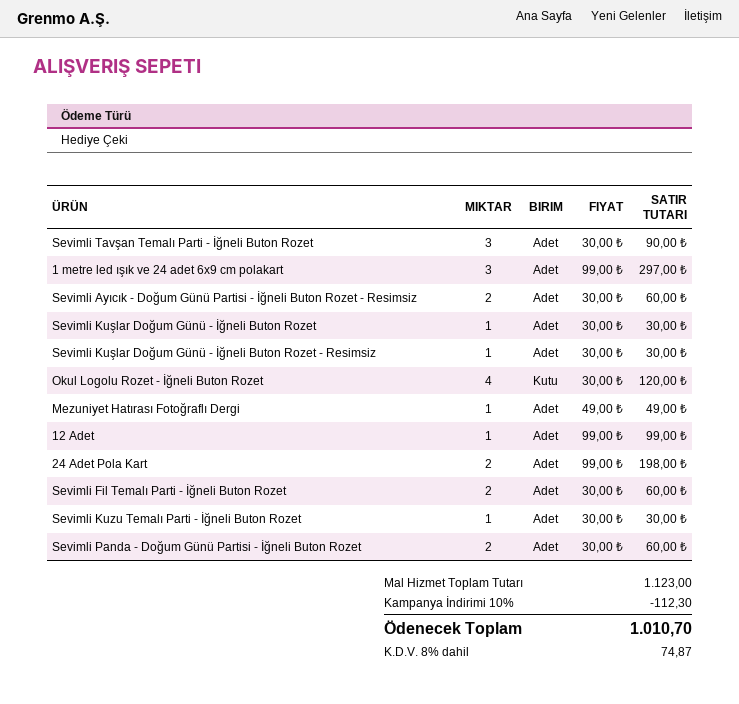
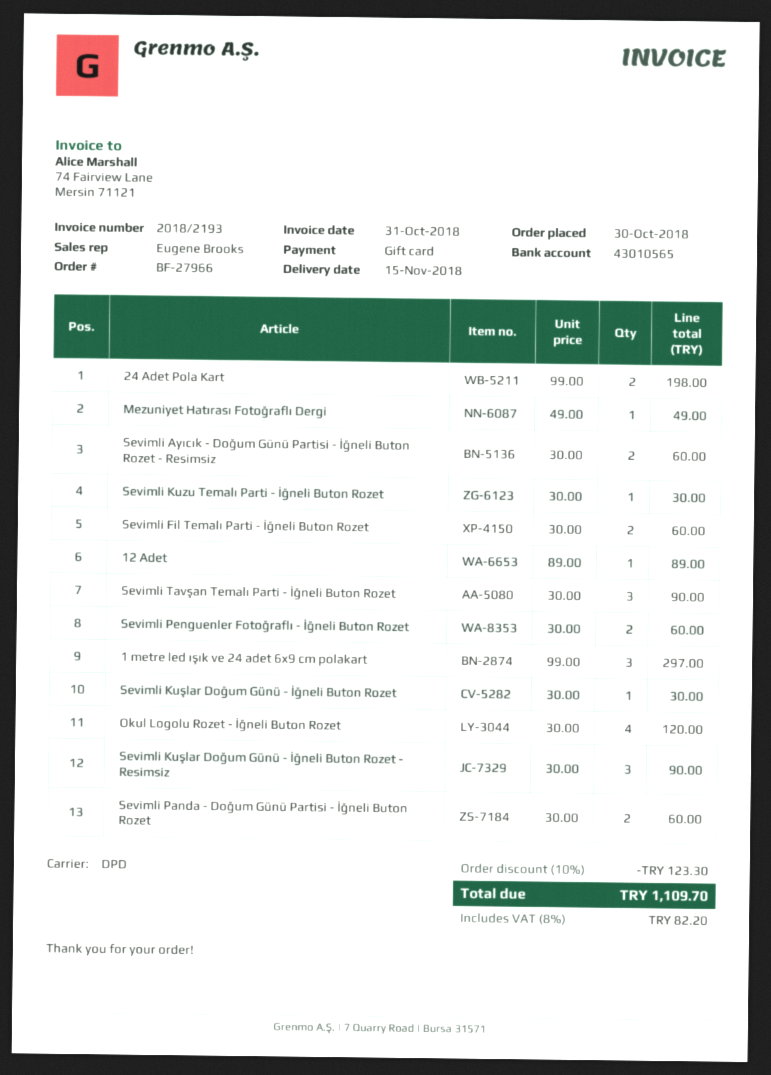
Sevimli Kuşlar Doğum Günü - İğneli Buton Rozet - Resimsiz: 1 x 30.00 = 30.00 -> 3 x 30.00 = 90.00
12 Adet: 1 x 99.00 = 99.00 -> 1 x 89.00 = 89.00
Sevimli Penguenler Fotoğraflı - İğneli Buton Rozet: none -> 2 x 30.00 = 60.00
discount: 10% = 112.30 -> 10% = 123.30
tax: 8% = 74.87 -> 8% = 82.20
total: 1010.70 -> 1109.70

